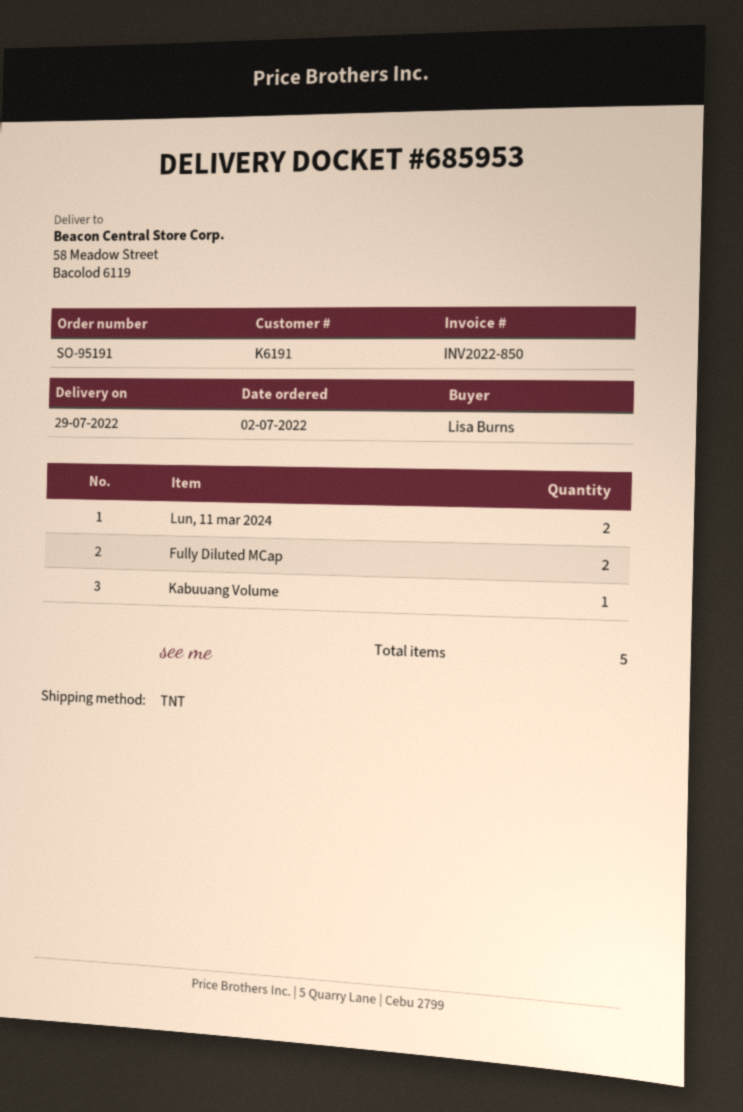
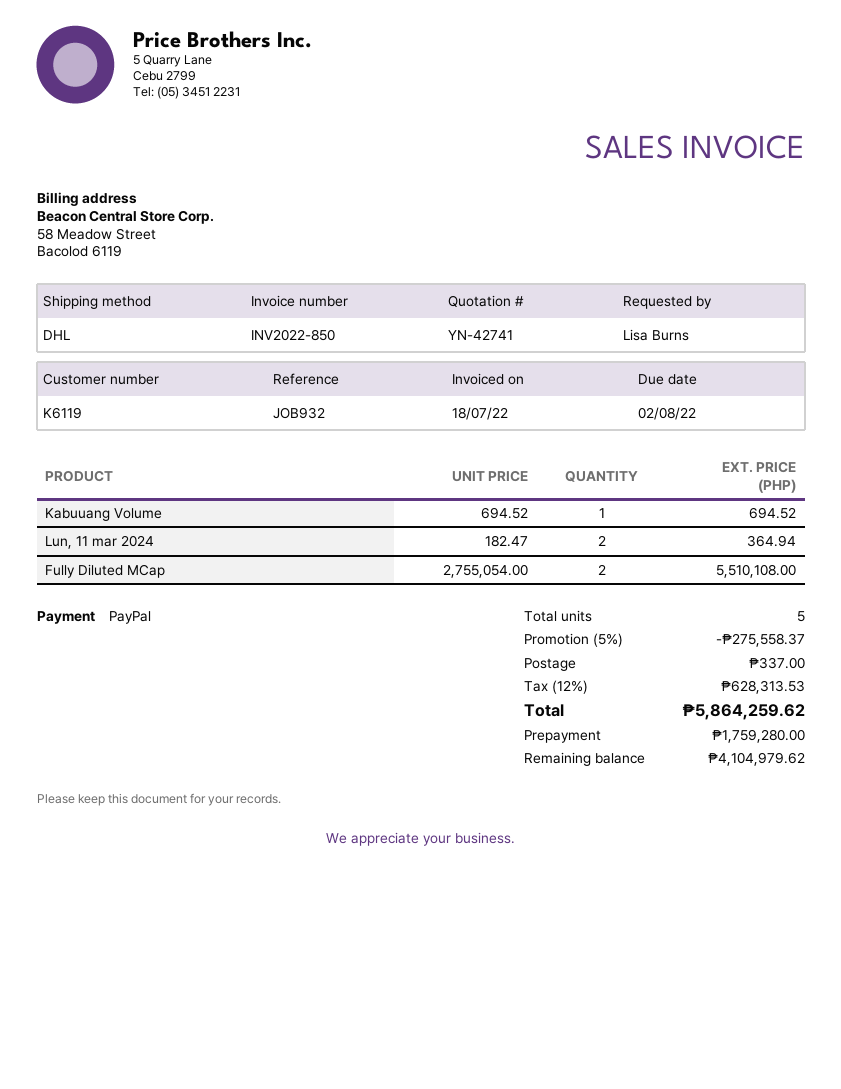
customer number: K6191 -> K6119
shipping method: TNT -> DHL

